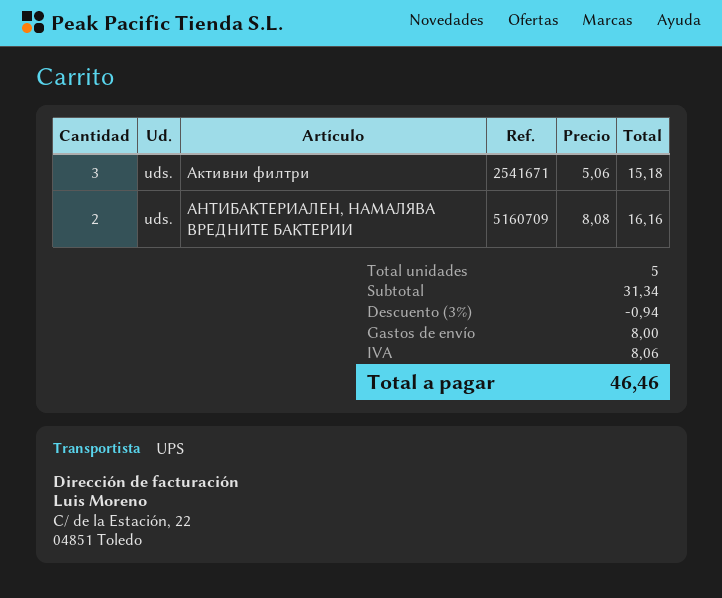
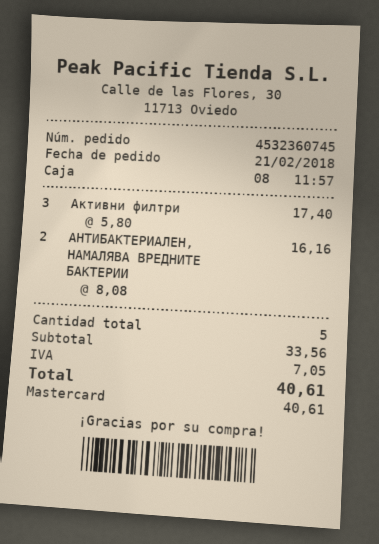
Активни филтри: 3 x 5.06 = 15.18 -> 3 x 5.80 = 17.40
subtotal: 31.34 -> 33.56
discount: 3% = 0.94 -> none
shipping: 8.00 -> none
tax: 8.06 -> 7.05
total: 46.46 -> 40.61

